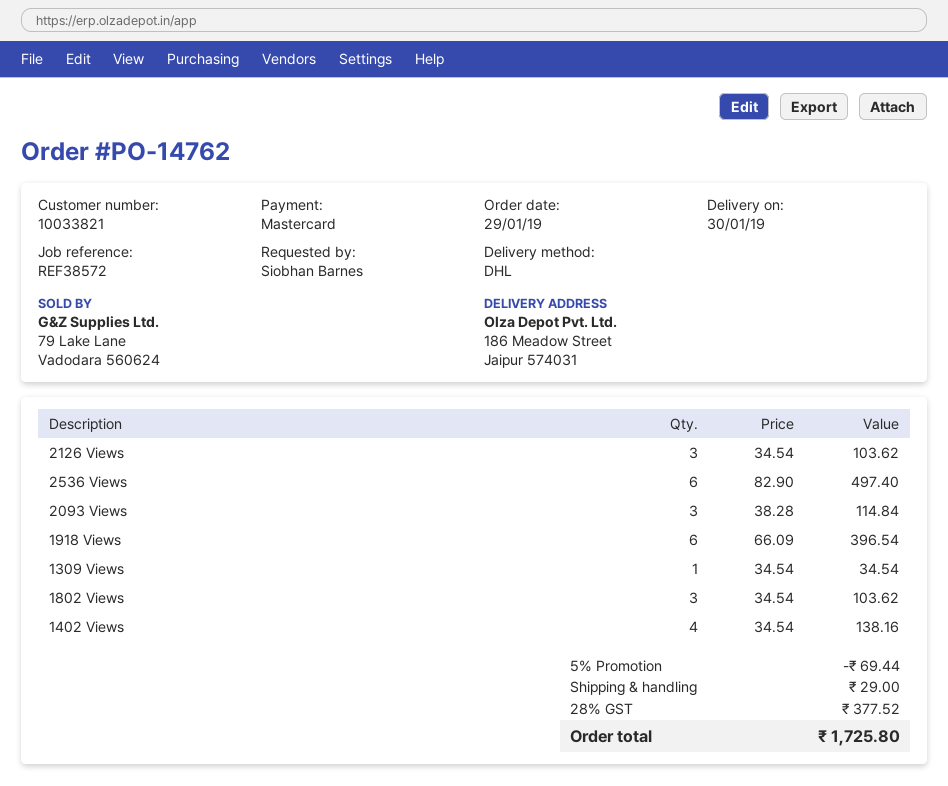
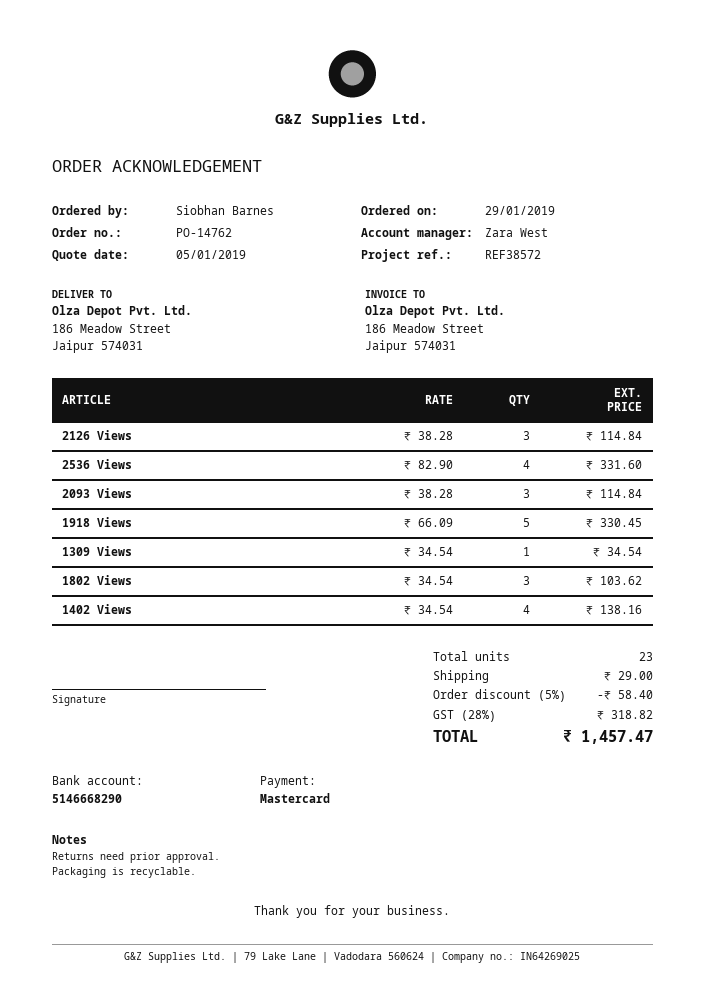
2126 Views: 3 x 34.54 = 103.62 -> 3 x 38.28 = 114.84
2536 Views: 6 x 82.90 = 497.40 -> 4 x 82.90 = 331.60
1918 Views: 6 x 66.09 = 396.54 -> 5 x 66.09 = 330.45
discount: 5% = 69.44 -> 5% = 58.40
tax: 28% = 377.52 -> 28% = 318.82
total: 1725.80 -> 1457.47

